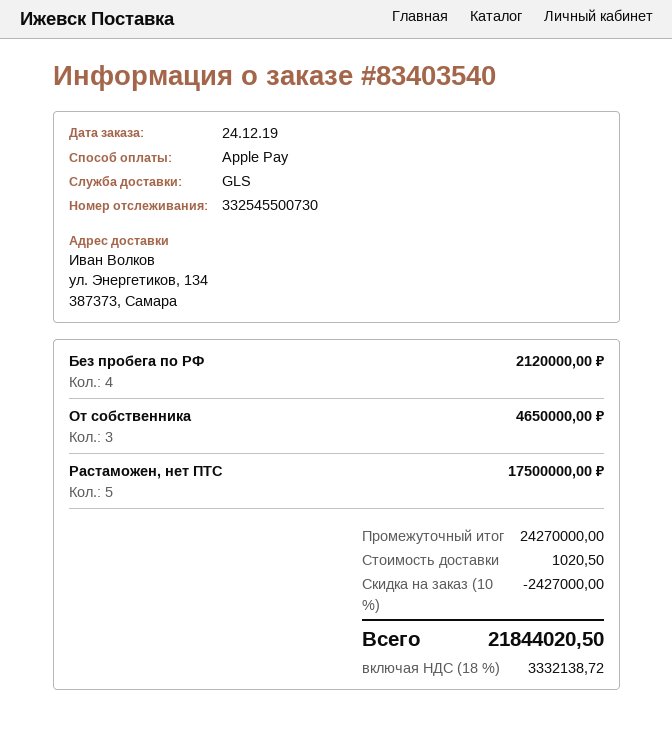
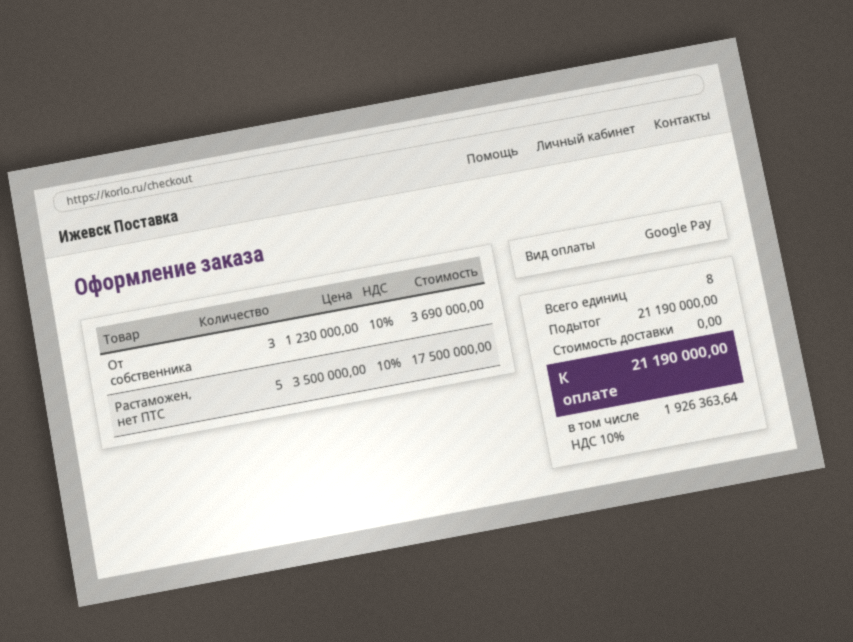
payment method: Apple Pay -> Google Pay
Без пробега по РФ: 4 for 2120000.00 -> none
От собственника: 3 for 4650000.00 -> 3 for 3690000.00
subtotal: 24270000.00 -> 21190000.00
discount: 10% = 2427000.00 -> none
shipping: 1020.50 -> 0.00
tax: 18% = 3332138.72 -> 10% = 1926363.64
total: 21844020.50 -> 21190000.00

